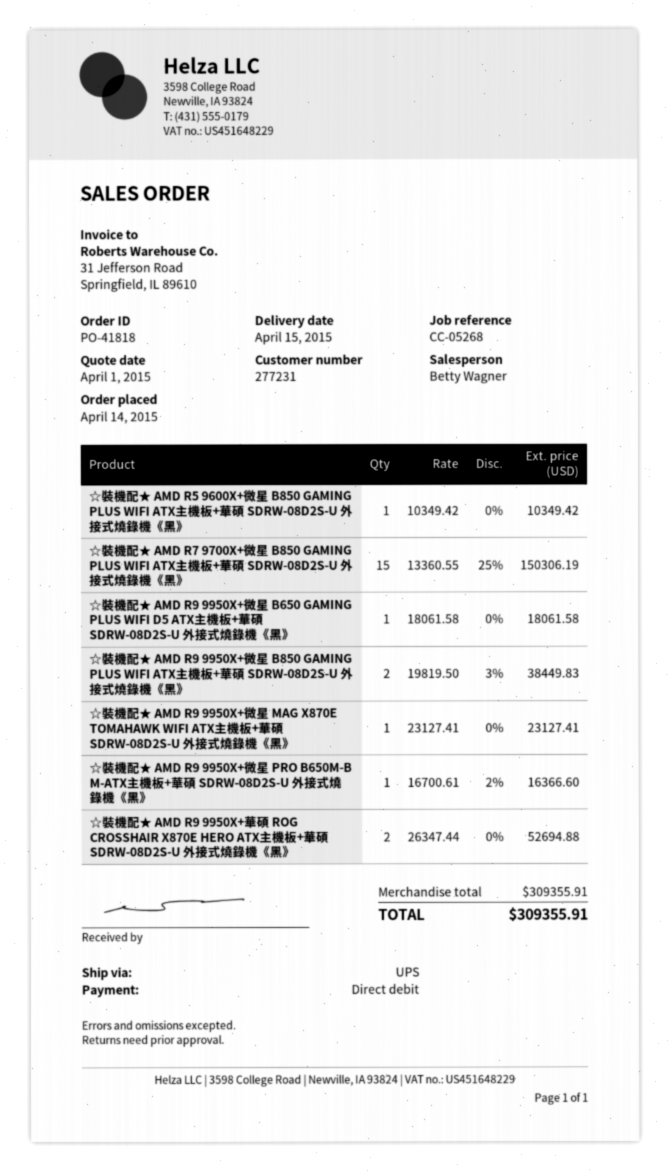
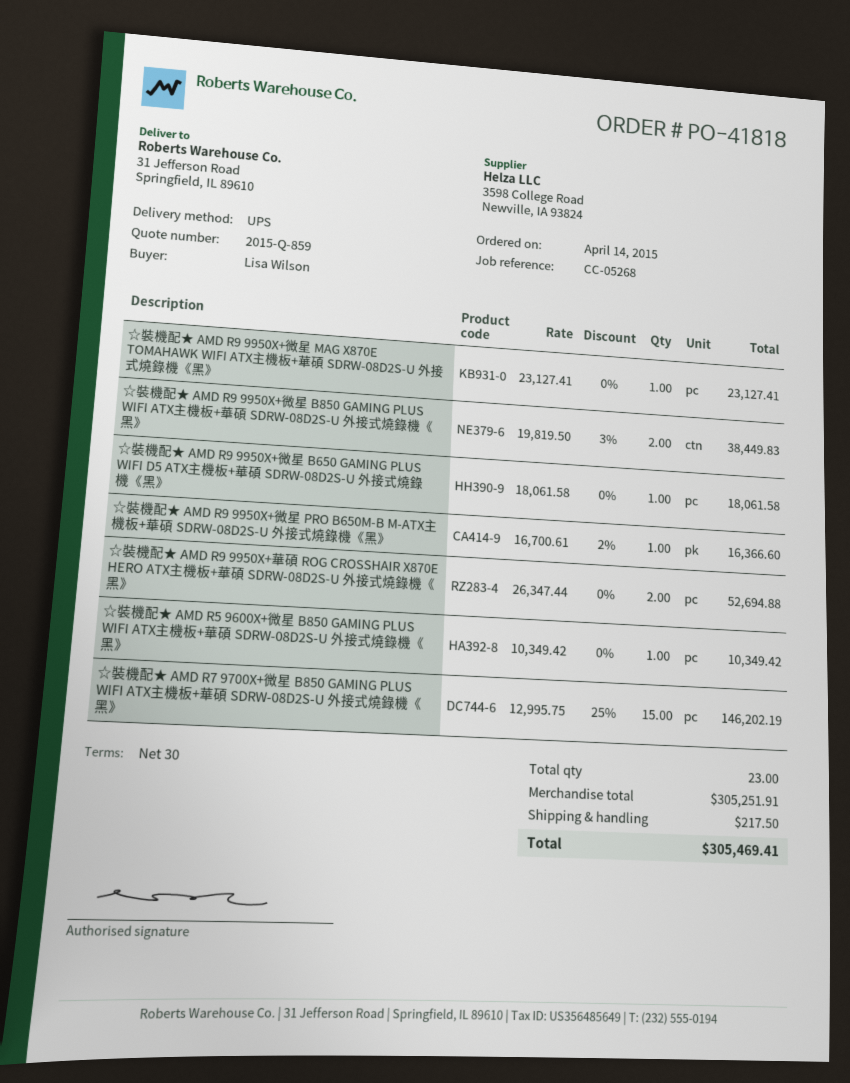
☆裝機配★ AMD R7 9700X+微星 B850 GAMING PLUS WIFI ATX主機板+華碩 SDRW-08D2S-U 外接式燒錄機《黑》: 15 x 13360.55 - 25% = 150306.19 -> 15 x 12995.75 - 25% = 146202.19
subtotal: 309355.91 -> 305251.91
shipping: none -> 217.50
total: 309355.91 -> 305469.41

